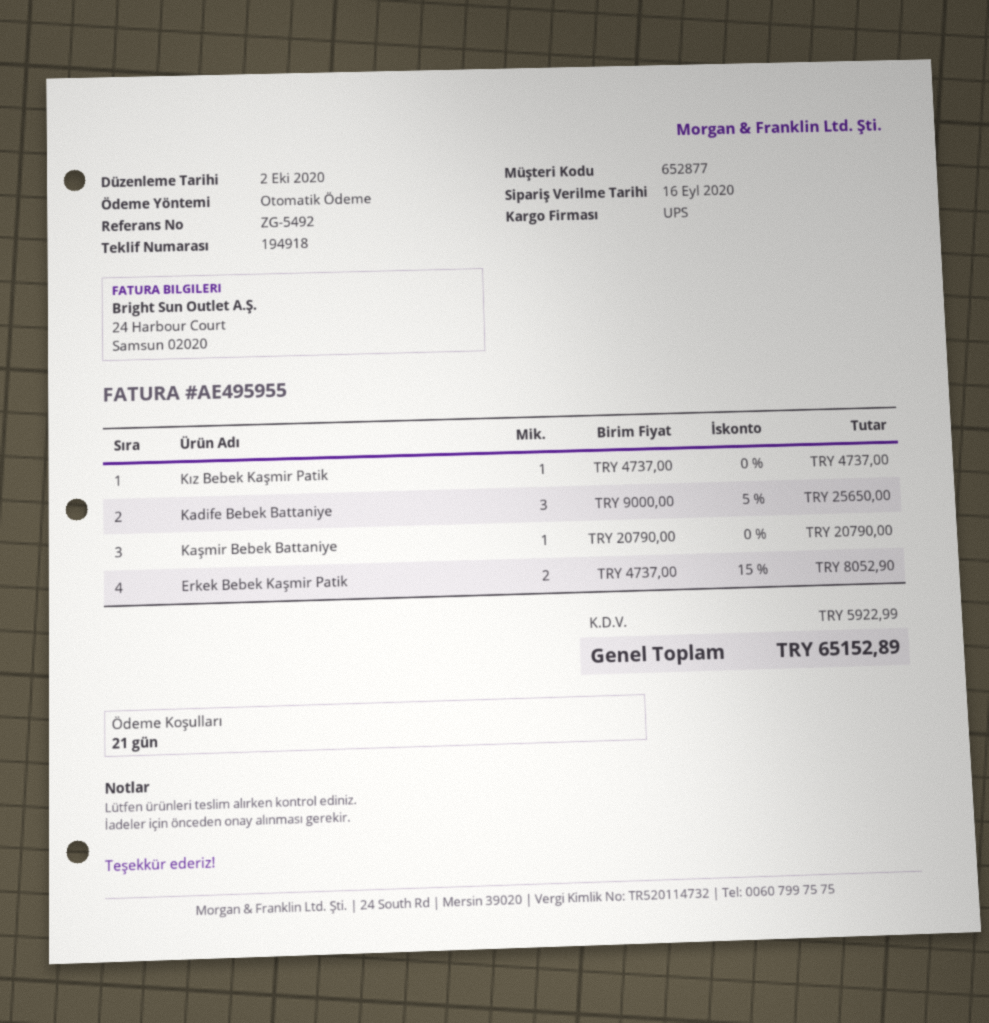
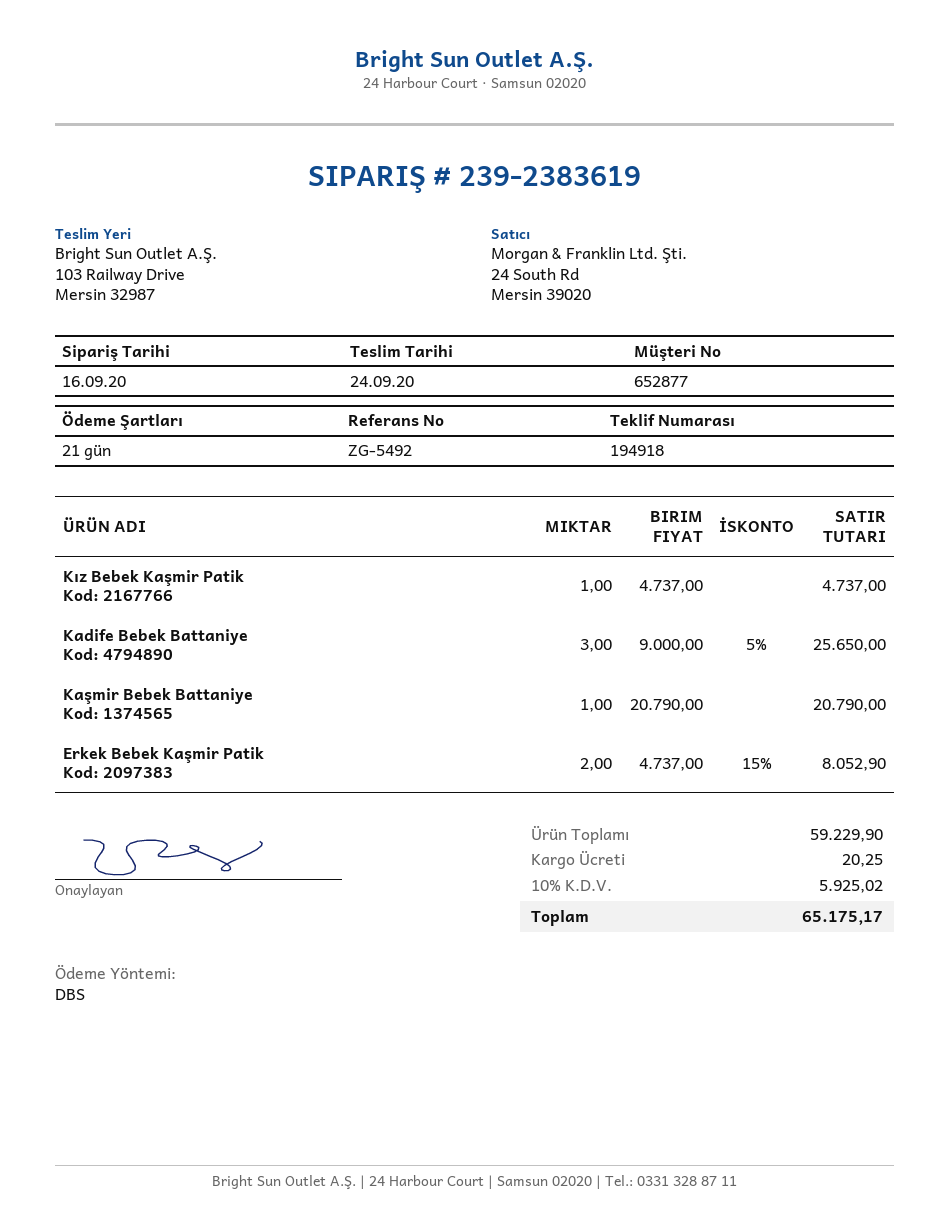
shipping: none -> 20.25
tax: 5922.99 -> 5925.02
total: 65152.89 -> 65175.17

